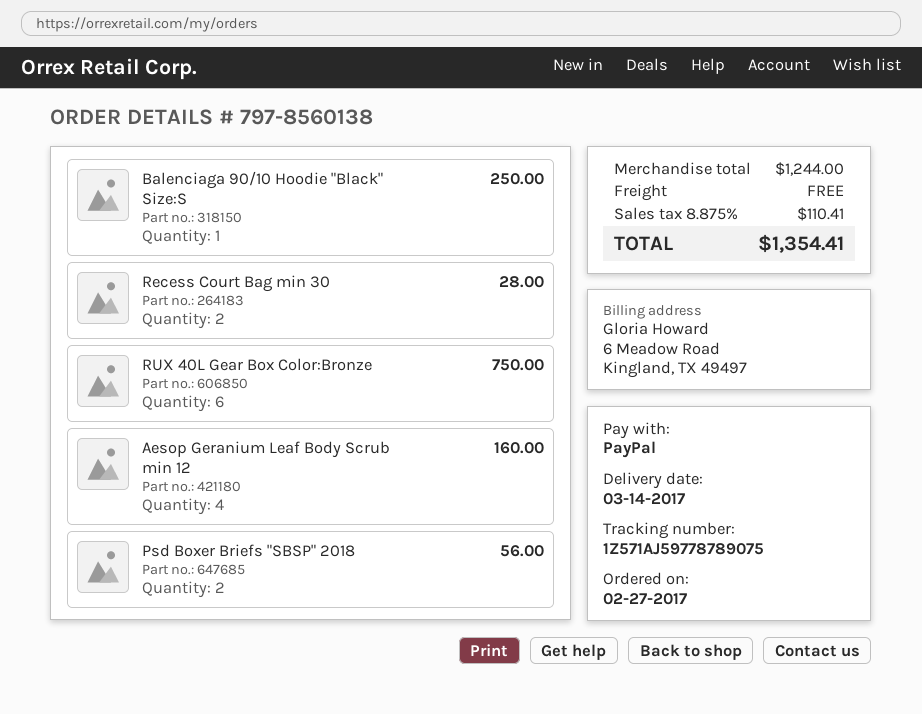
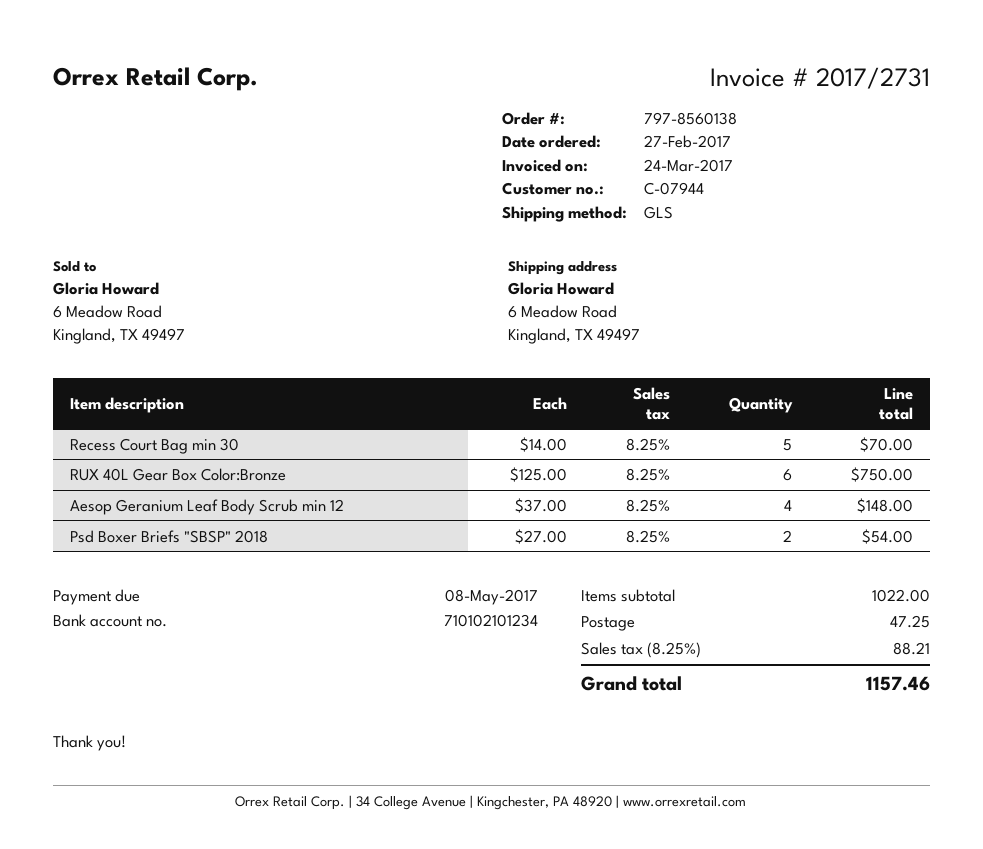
Balenciaga 90/10 Hoodie "Black" Size:S: 1 for 250.00 -> none
Recess Court Bag min 30: 2 for 28.00 -> 5 for 70.00
Aesop Geranium Leaf Body Scrub min 12: 4 for 160.00 -> 4 for 148.00
Psd Boxer Briefs "SBSP" 2018: 2 for 56.00 -> 2 for 54.00
subtotal: 1244.00 -> 1022.00
shipping: 0.00 -> 47.25
tax: 8.875% = 110.41 -> 8.25% = 88.21
total: 1354.41 -> 1157.46

